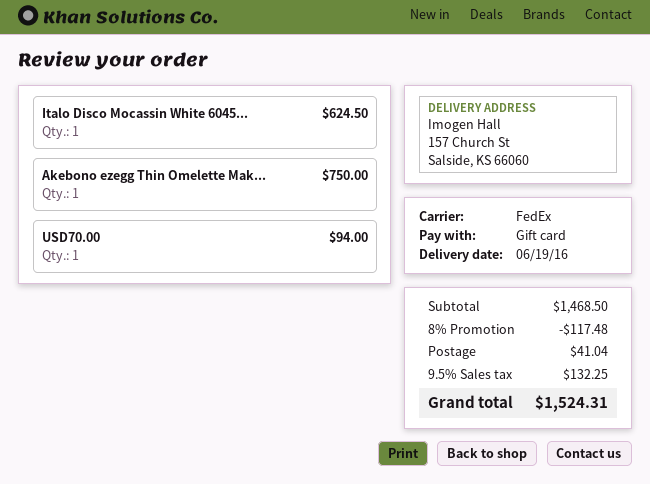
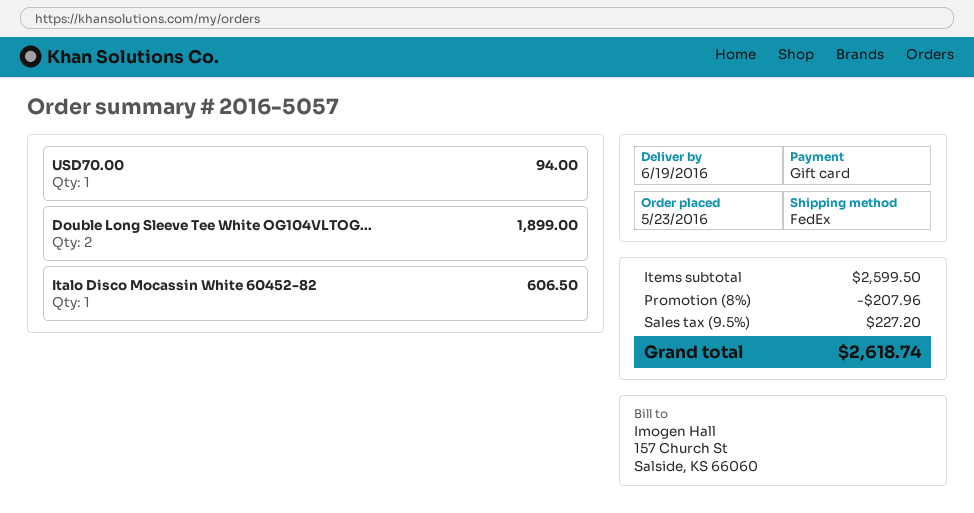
Italo Disco Mocassin White 6045...: 1 for 624.50 -> 1 for 606.50
Akebono ezegg Thin Omelette Mak...: 1 for 750.00 -> none
Double Long Sleeve Tee White OG104VLTOG...: none -> 2 for 1899.00
subtotal: 1468.50 -> 2599.50
discount: 8% = 117.48 -> 8% = 207.96
shipping: 41.04 -> none
tax: 9.5% = 132.25 -> 9.5% = 227.20
total: 1524.31 -> 2618.74

